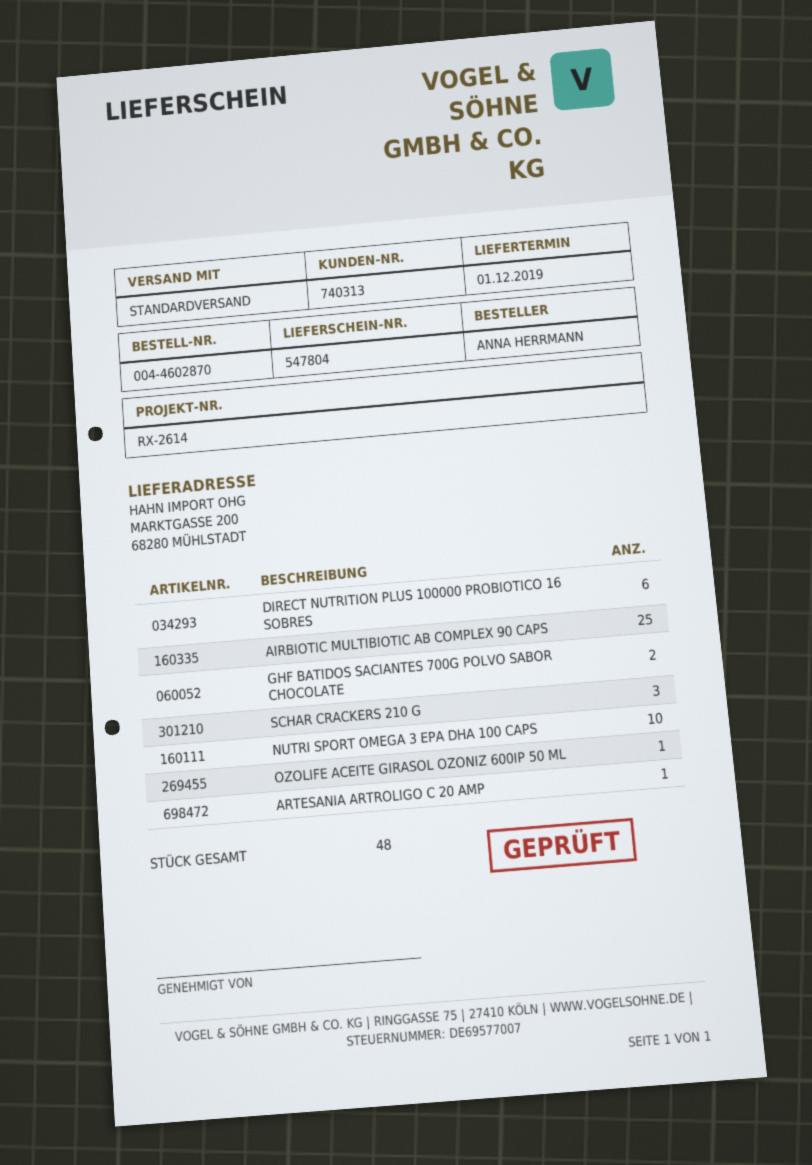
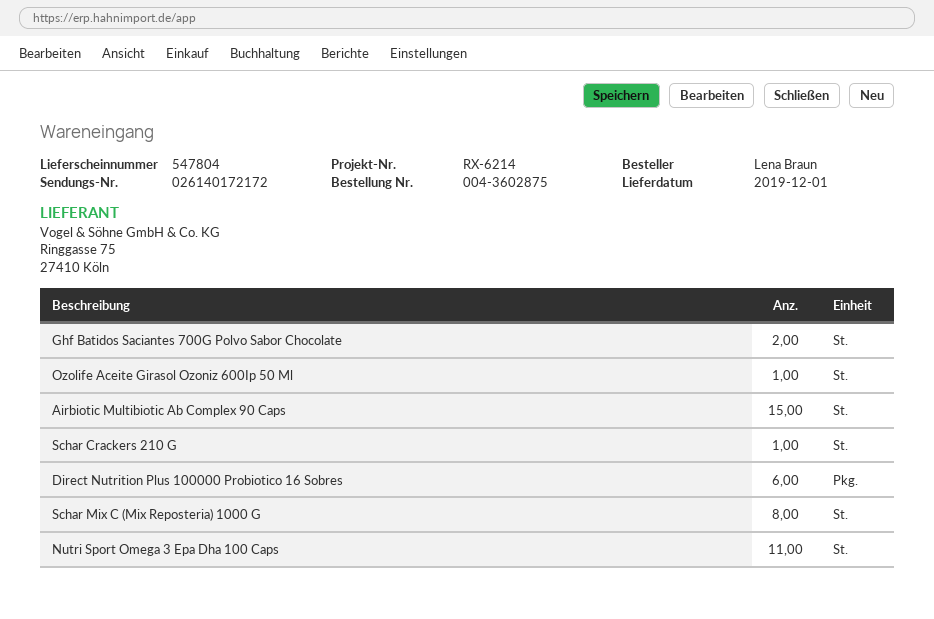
order number: 004-4602870 -> 004-3602875
reference: RX-2614 -> RX-6214
ordered by: ANNA HERRMANN -> Lena Braun
AIRBIOTIC MULTIBIOTIC AB COMPLEX 90 CAPS: 25 -> 15
SCHAR CRACKERS 210 G: 3 -> 1
NUTRI SPORT OMEGA 3 EPA DHA 100 CAPS: 10 -> 11
ARTESANIA ARTROLIGO C 20 AMP: 1 -> none
Schar Mix C (Mix Reposteria) 1000 G: none -> 8

